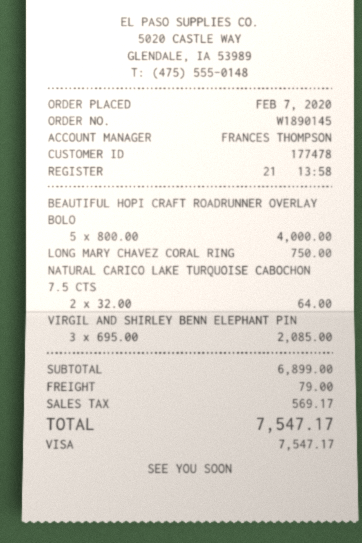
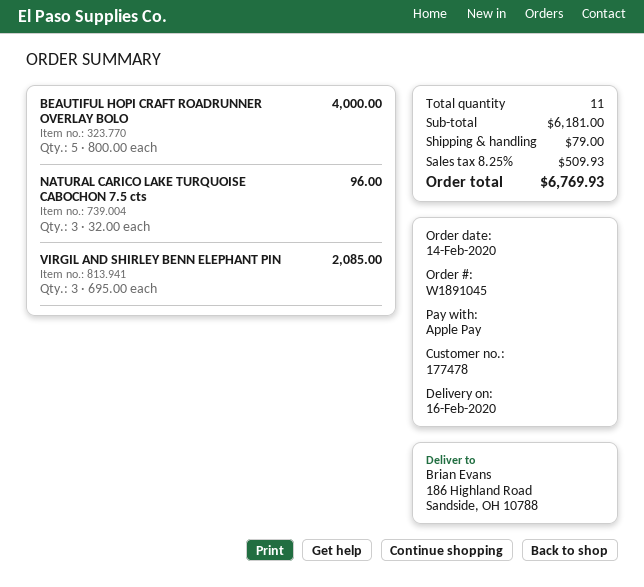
order number: W1890145 -> W1891045
order date: 2020-02-07 -> 2020-02-14
payment method: Visa -> Apple Pay
LONG MARY CHAVEZ CORAL RING: 1 x 750.00 = 750.00 -> none
NATURAL CARICO LAKE TURQUOISE CABOCHON 7.5 CTS: 2 x 32.00 = 64.00 -> 3 x 32.00 = 96.00
subtotal: 6899.00 -> 6181.00
tax: 569.17 -> 509.93
total: 7547.17 -> 6769.93

